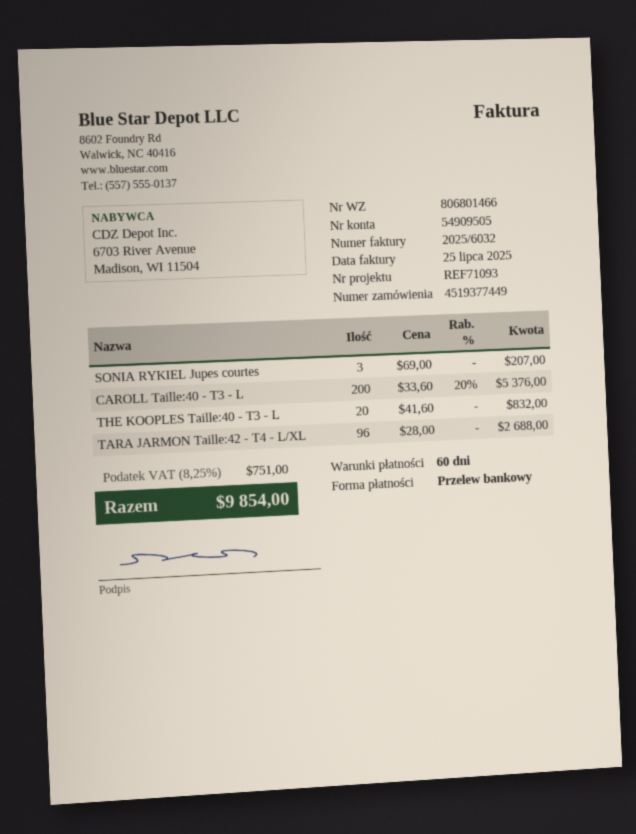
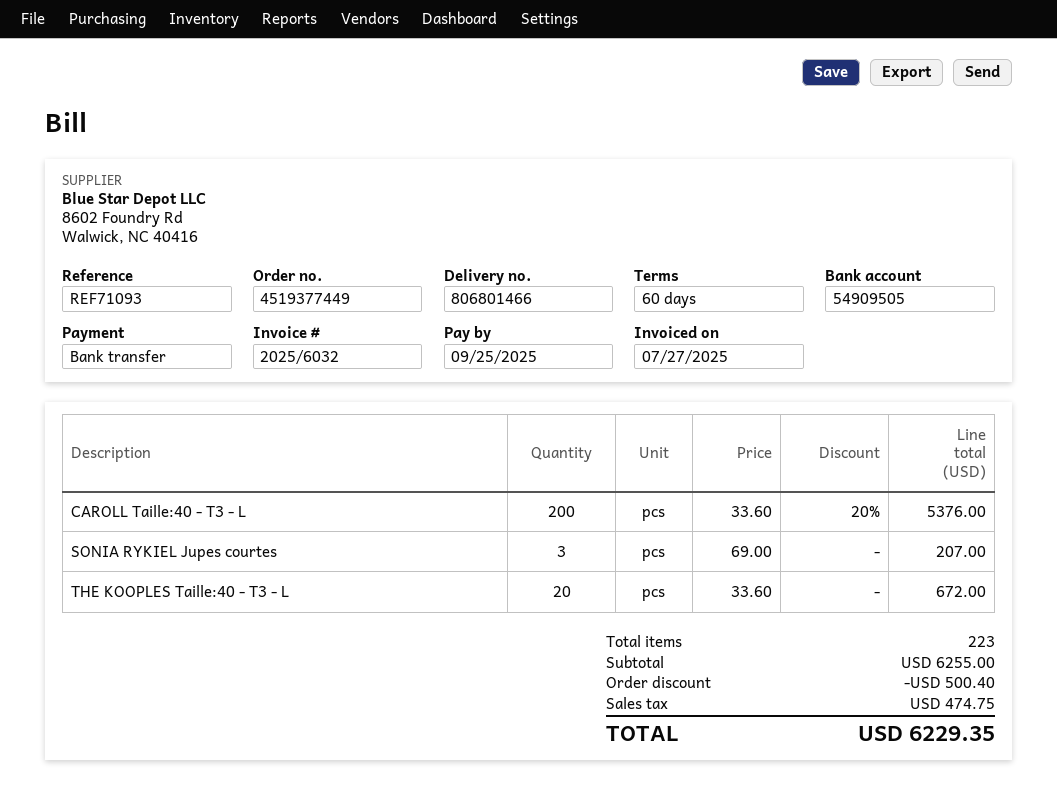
invoice date: 2025-07-25 -> 2025-07-27
THE KOOPLES Taille:40 - T3 - L: 20 x 41.60 = 832.00 -> 20 x 33.60 = 672.00
TARA JARMON Taille:42 - T4 - L/XL: 96 x 28.00 = 2688.00 -> none
discount: none -> 500.40
tax: 751.00 -> 474.75
total: 9854.00 -> 6229.35

